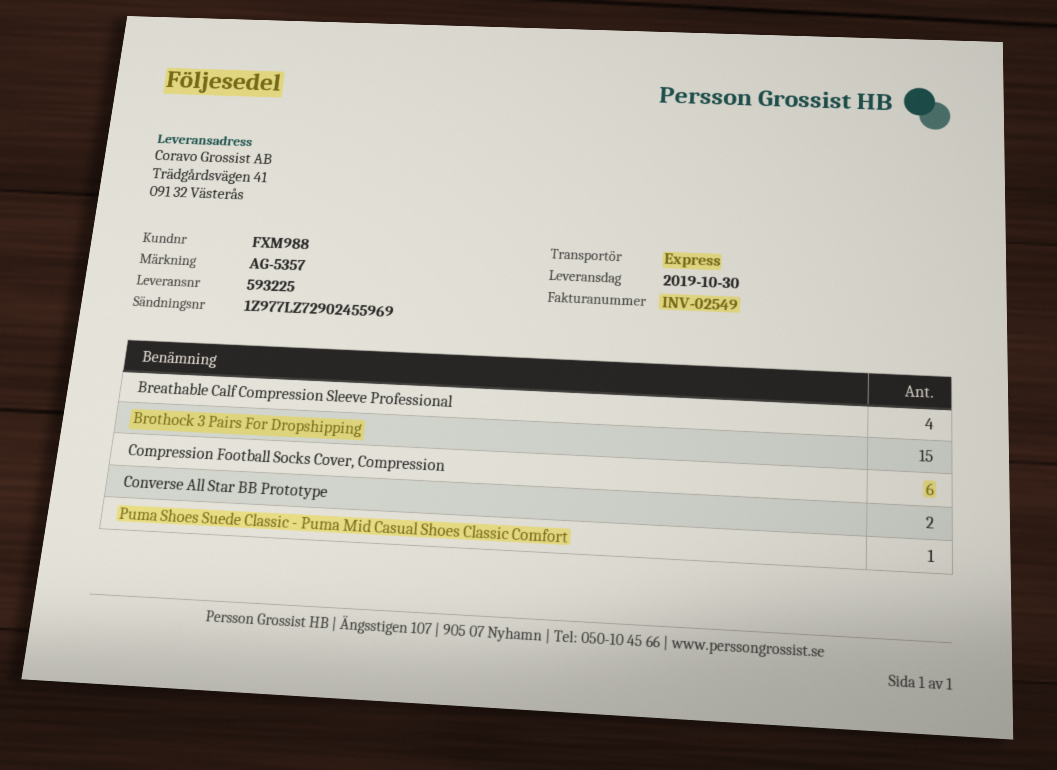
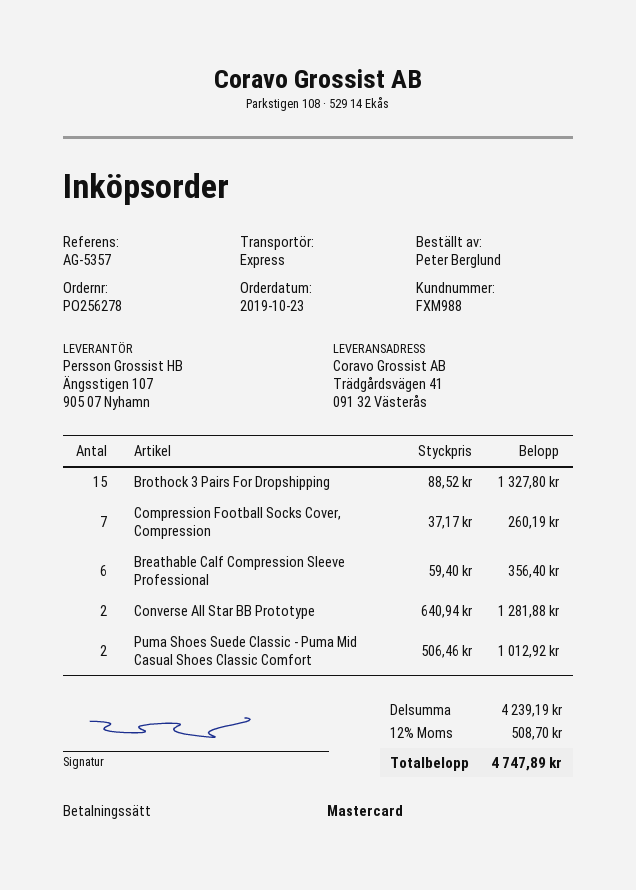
Breathable Calf Compression Sleeve Professional: 4 -> 6
Compression Football Socks Cover, Compression: 6 -> 7
Puma Shoes Suede Classic - Puma Mid Casual Shoes Classic Comfort: 1 -> 2

